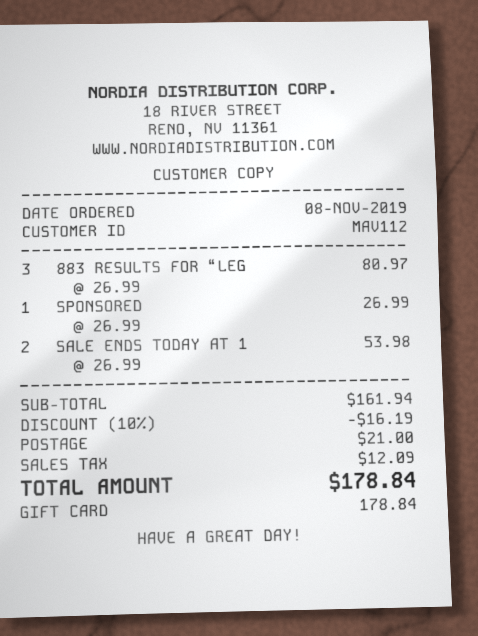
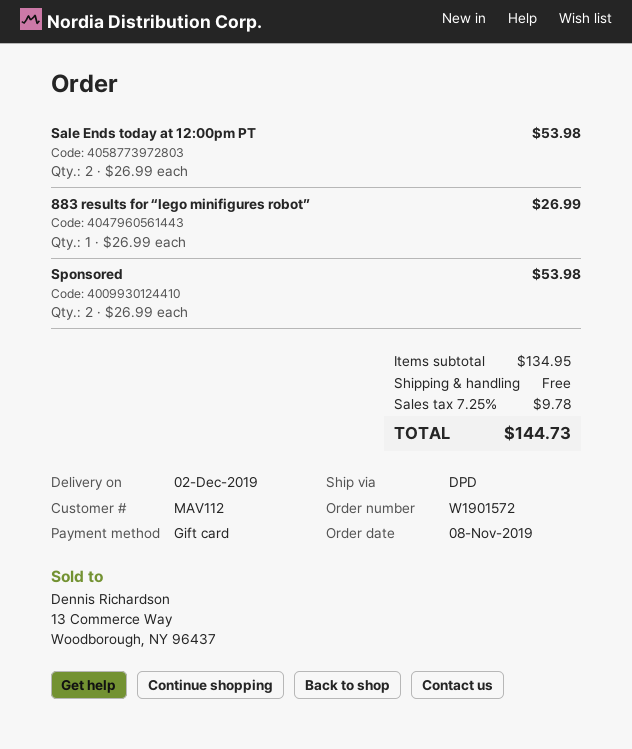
883 RESULTS FOR “LEG: 3 x 26.99 = 80.97 -> 1 x 26.99 = 26.99
SPONSORED: 1 x 26.99 = 26.99 -> 2 x 26.99 = 53.98
subtotal: 161.94 -> 134.95
discount: 10% = 16.19 -> none
shipping: 21.00 -> 0.00
tax: 12.09 -> 9.78
total: 178.84 -> 144.73

